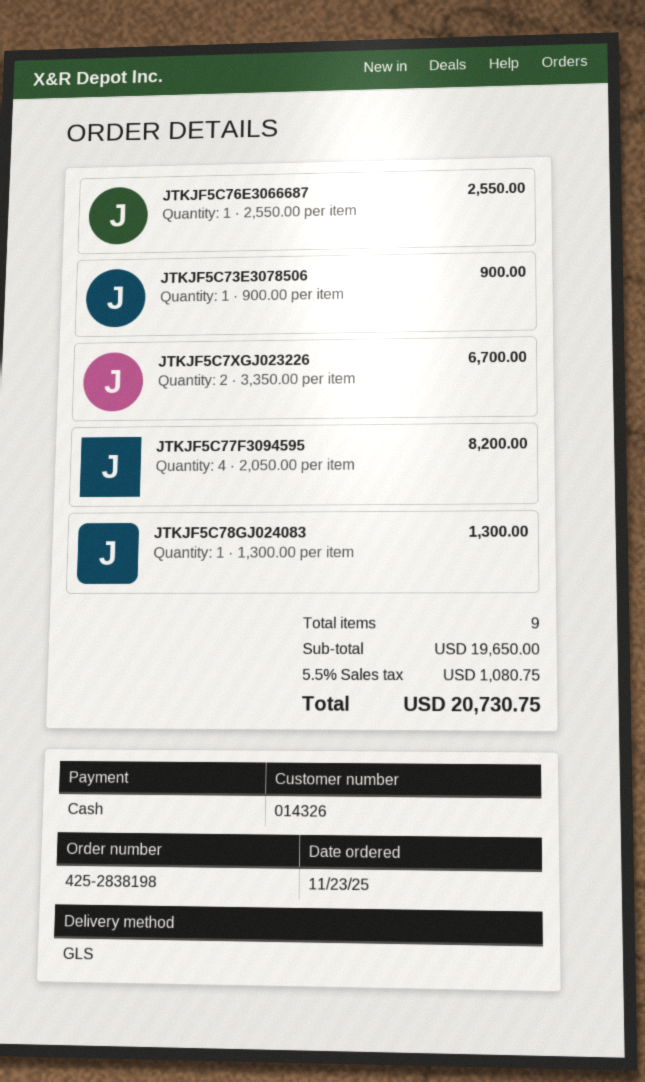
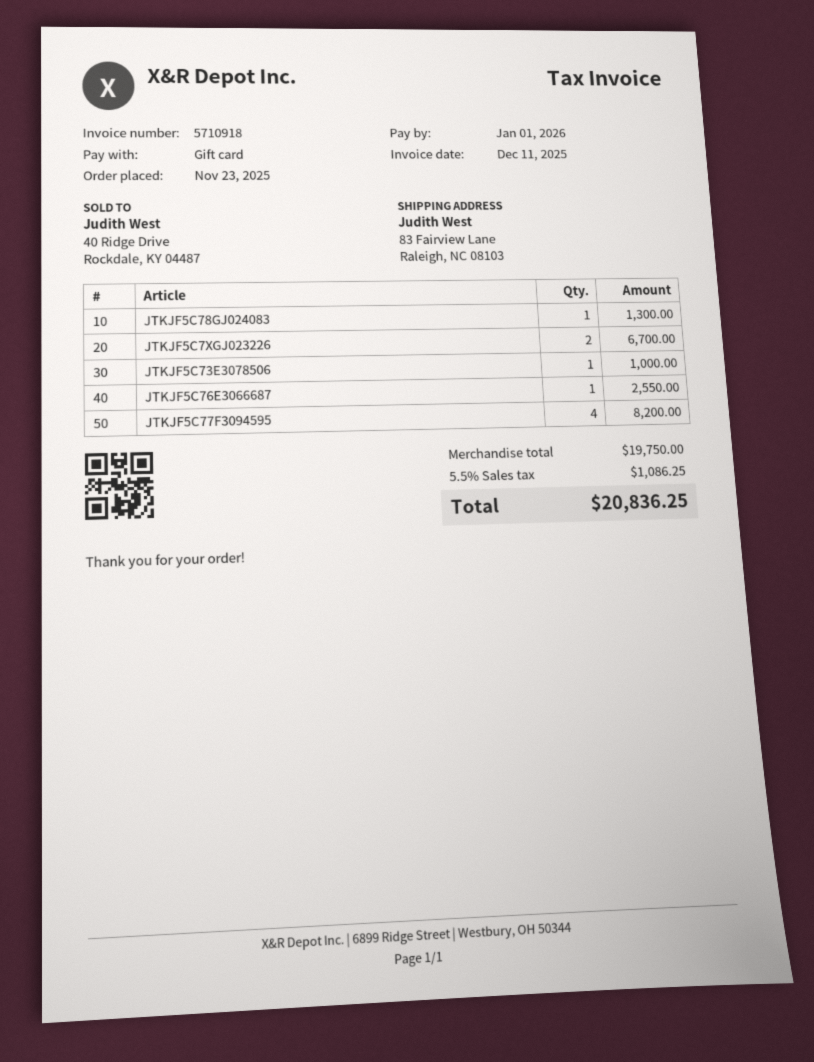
payment method: cash -> gift card
JTKJF5C73E3078506: 1 for 900.00 -> 1 for 1000.00
subtotal: 19650.00 -> 19750.00
tax: 5.5% = 1080.75 -> 5.5% = 1086.25
total: 20730.75 -> 20836.25

